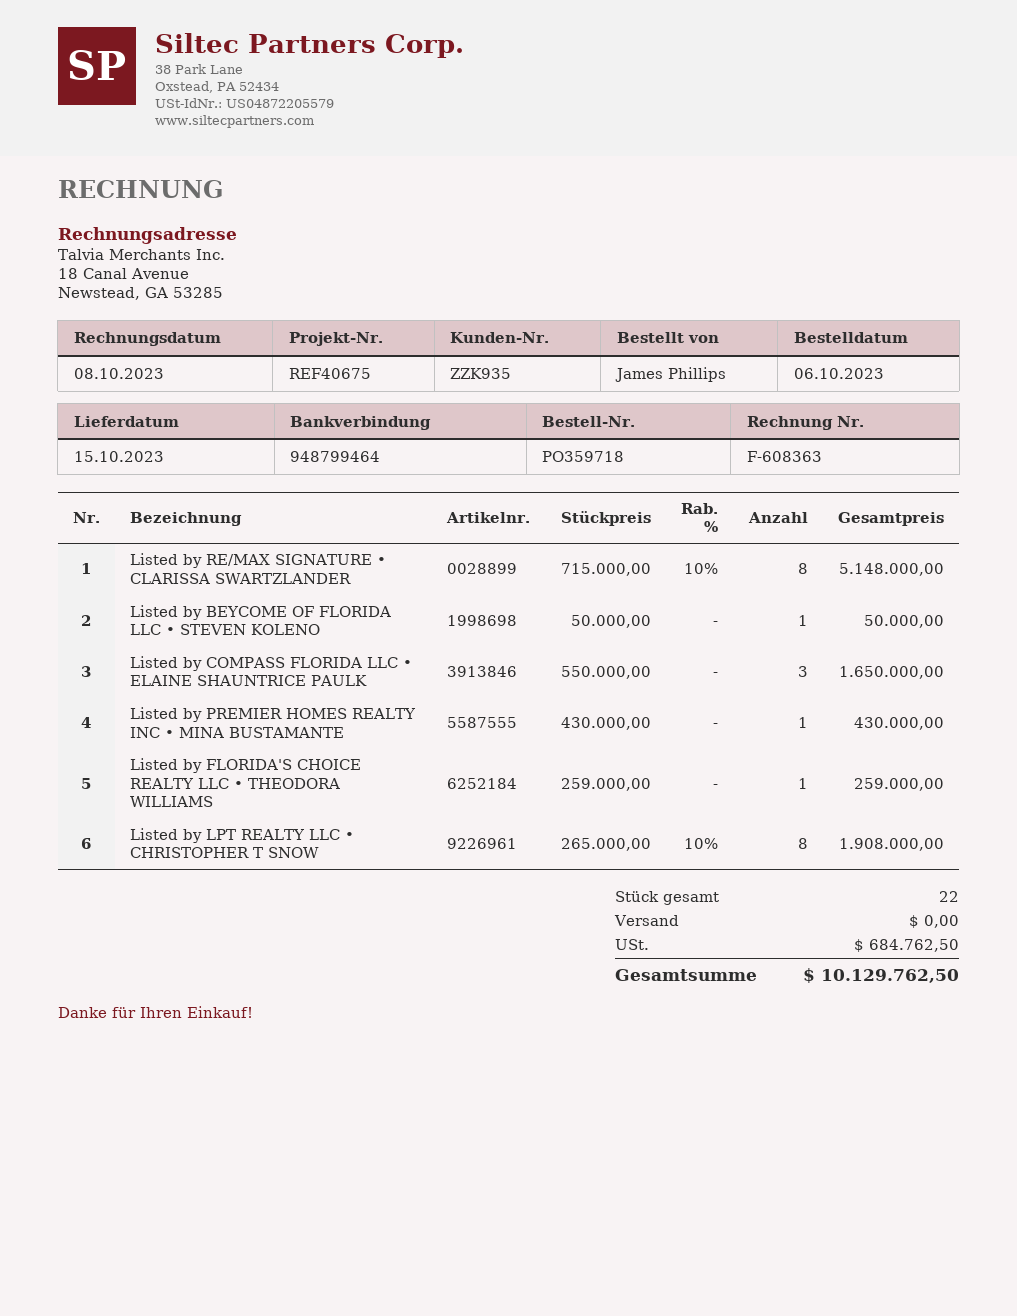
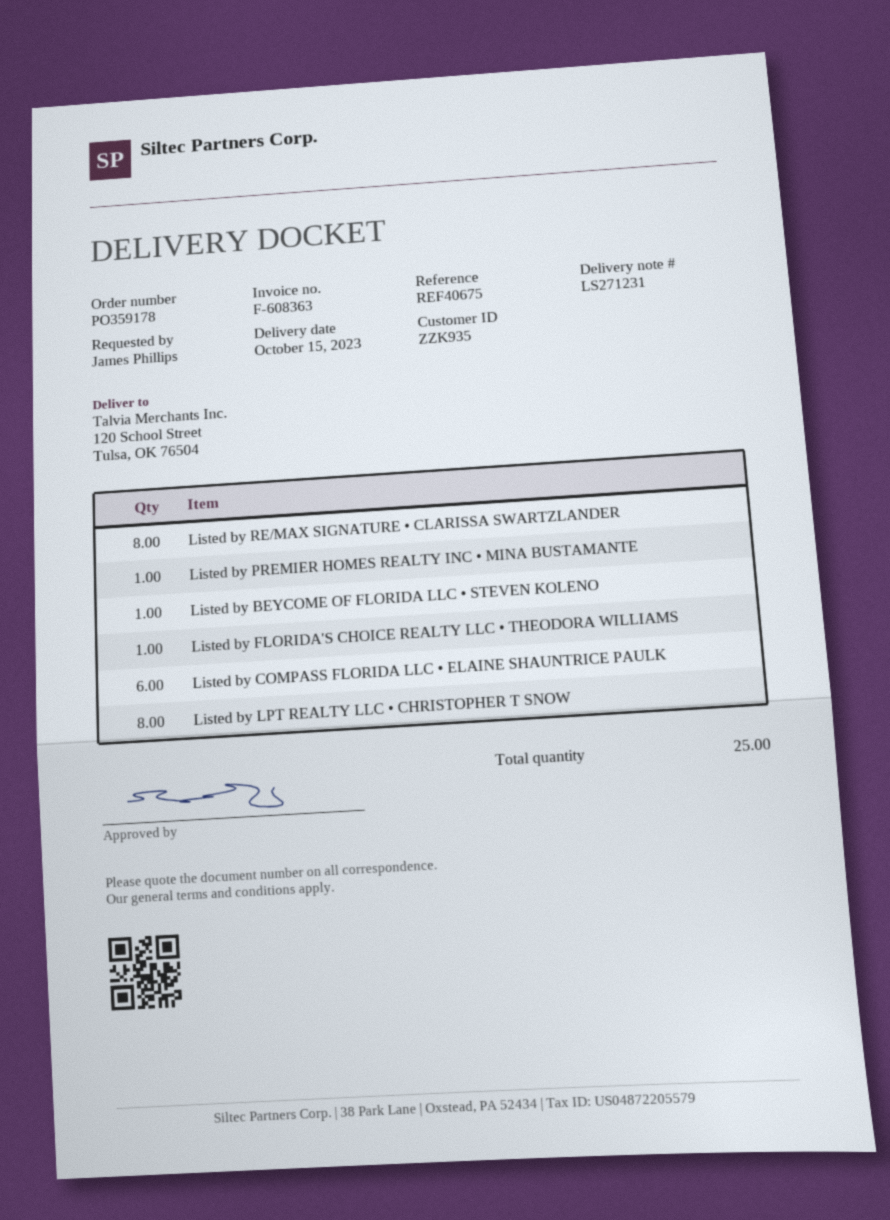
order number: PO359718 -> PO359178
Listed by COMPASS FLORIDA LLC • ELAINE SHAUNTRICE PAULK: 3 -> 6
total quantity: 22 -> 25

